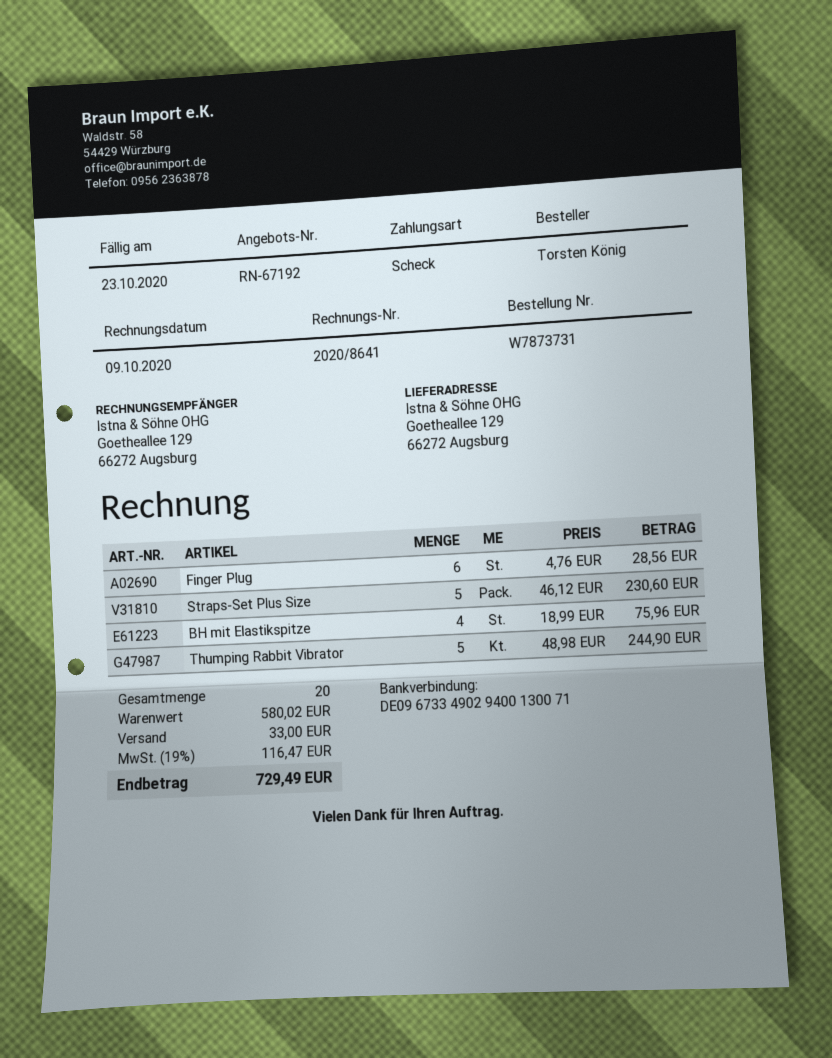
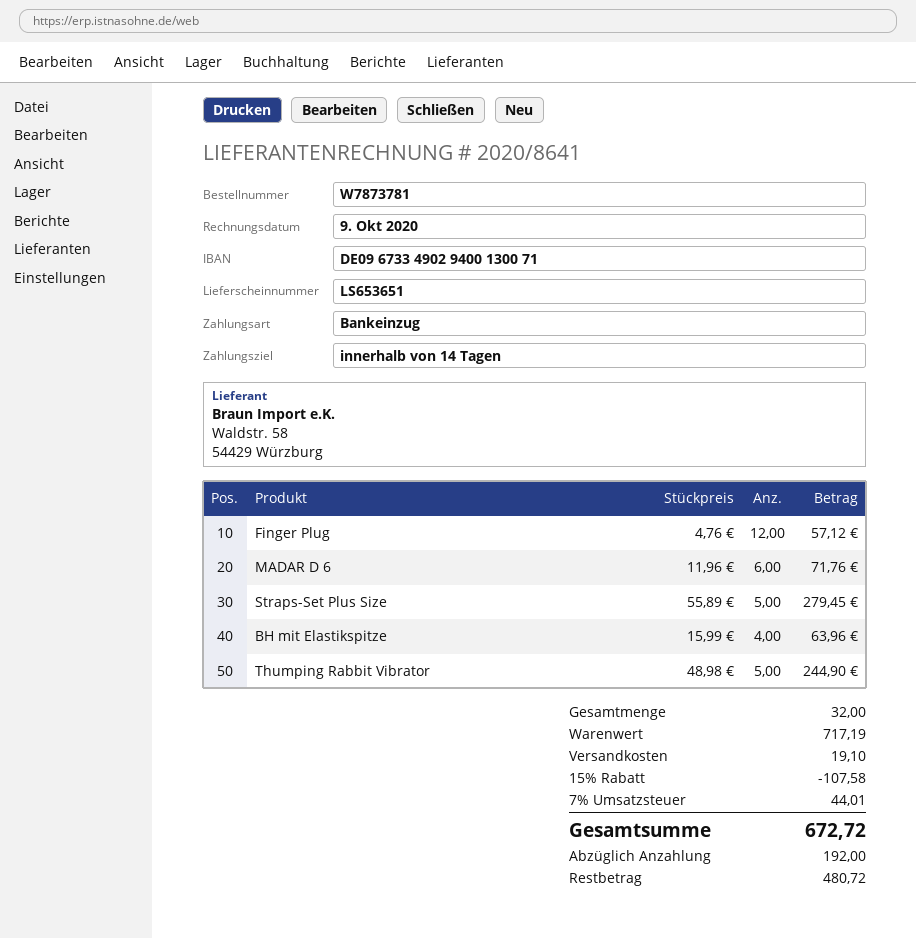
order number: W7873731 -> W7873781
payment method: cheque -> direct debit
Finger Plug: 6 x 4.76 = 28.56 -> 12 x 4.76 = 57.12
Straps-Set Plus Size: 5 x 46.12 = 230.60 -> 5 x 55.89 = 279.45
BH mit Elastikspitze: 4 x 18.99 = 75.96 -> 4 x 15.99 = 63.96
MADAR D 6: none -> 6 x 11.96 = 71.76
total quantity: 20 -> 32
subtotal: 580.02 -> 717.19
discount: none -> 15% = 107.58
shipping: 33.00 -> 19.10
tax: 19% = 116.47 -> 7% = 44.01
total: 729.49 -> 672.72

